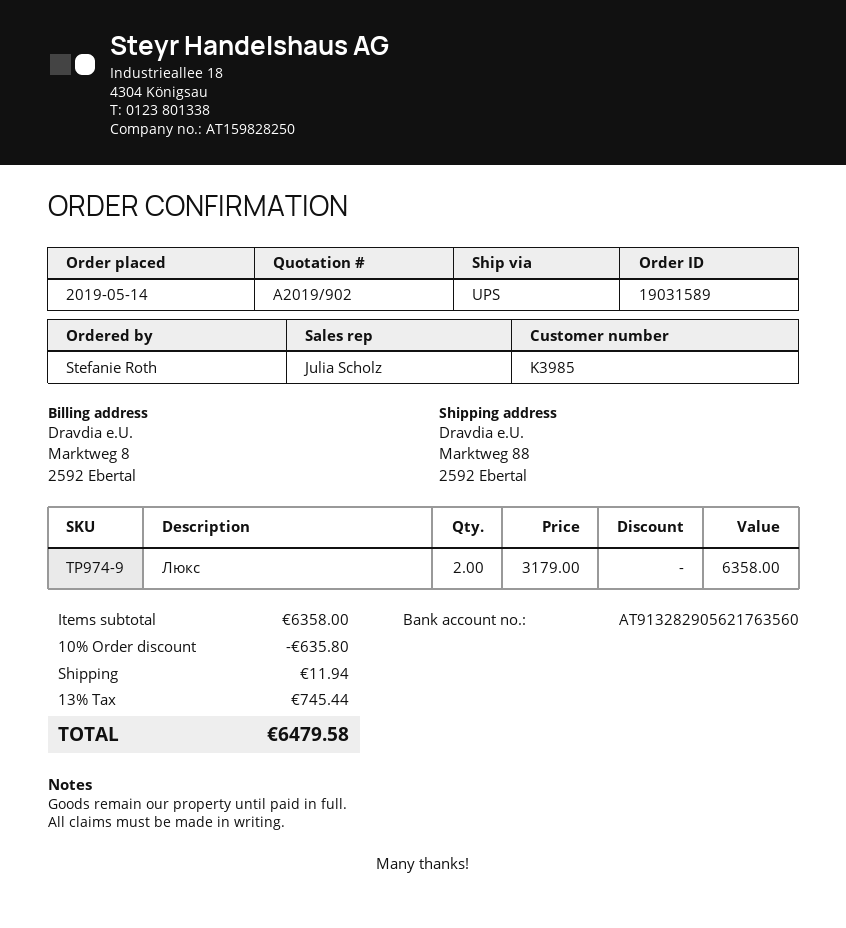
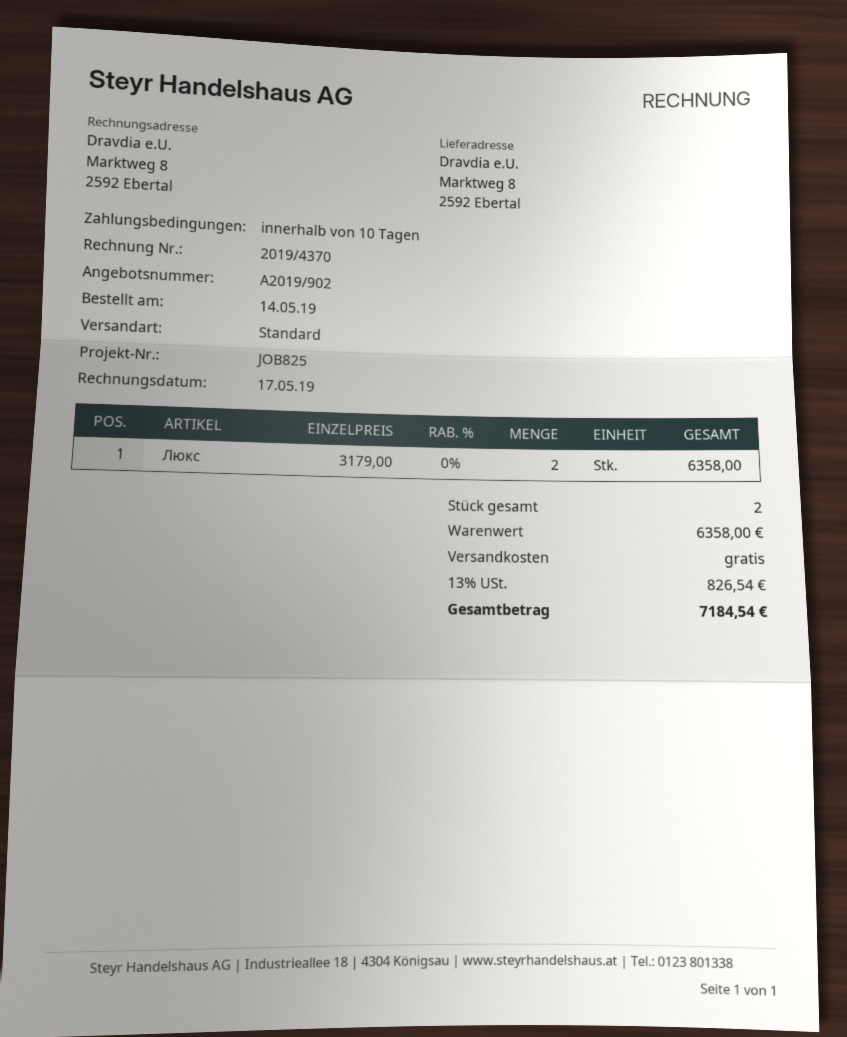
shipping method: UPS -> standard
ship to: Marktweg 88, 2592 Ebertal -> Marktweg 8, 2592 Ebertal
discount: 10% = 635.80 -> none
shipping: 11.94 -> 0.00
tax: 13% = 745.44 -> 13% = 826.54
total: 6479.58 -> 7184.54

